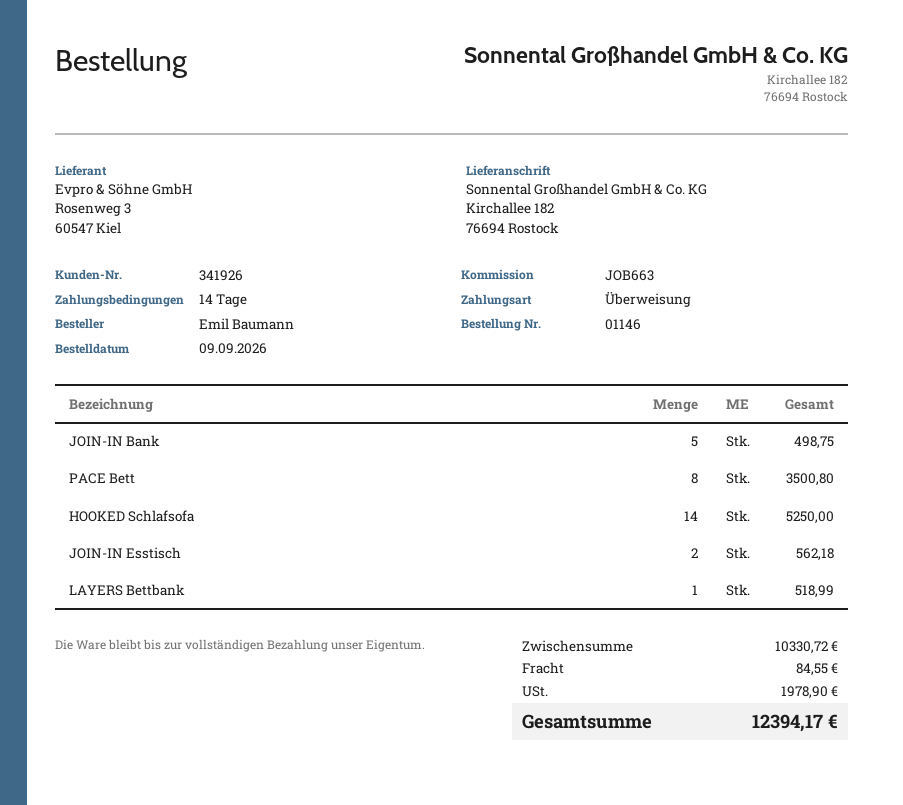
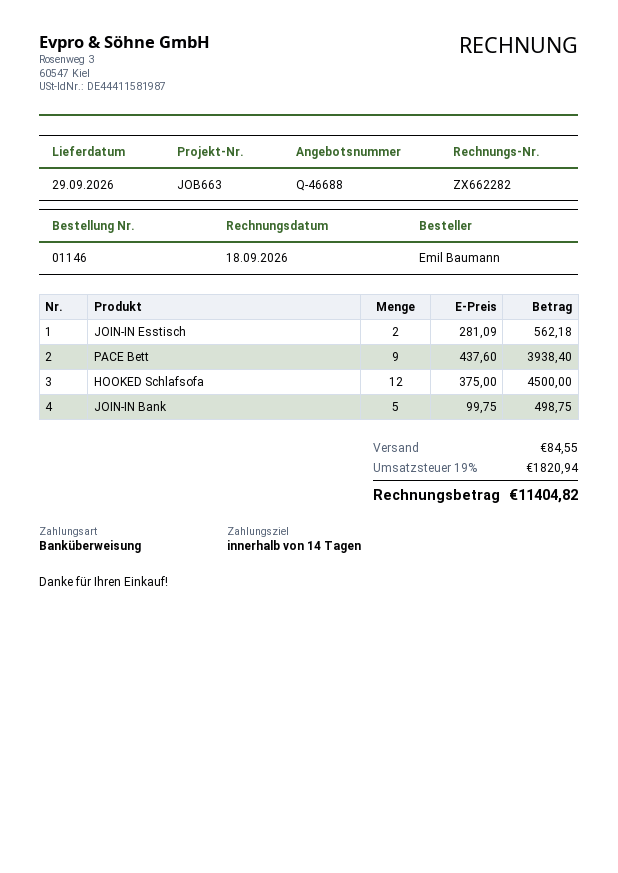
PACE Bett: 8 for 3500.80 -> 9 for 3938.40
HOOKED Schlafsofa: 14 for 5250.00 -> 12 for 4500.00
LAYERS Bettbank: 1 for 518.99 -> none
tax: 1978.90 -> 1820.94
total: 12394.17 -> 11404.82

